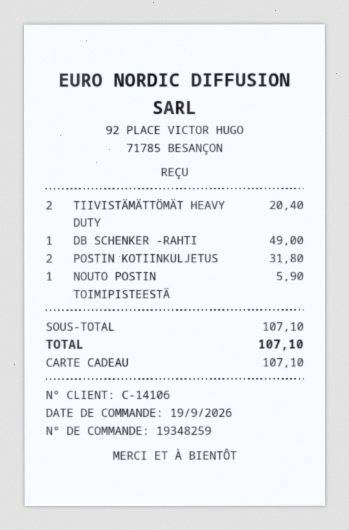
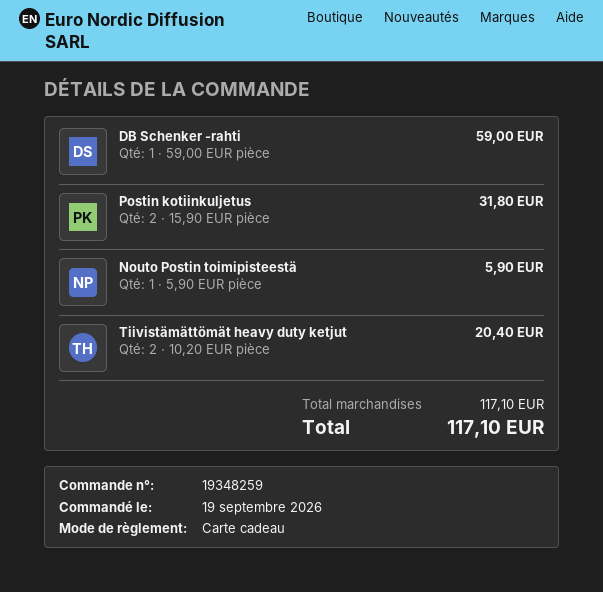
DB SCHENKER -RAHTI: 1 for 49.00 -> 1 for 59.00
subtotal: 107.10 -> 117.10
total: 107.10 -> 117.10

